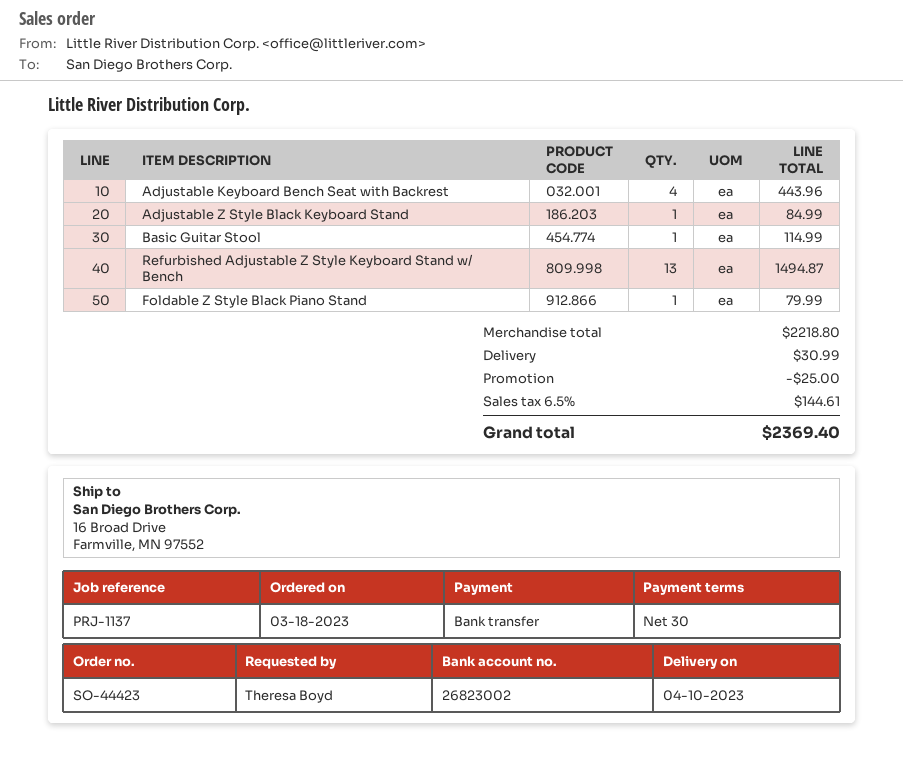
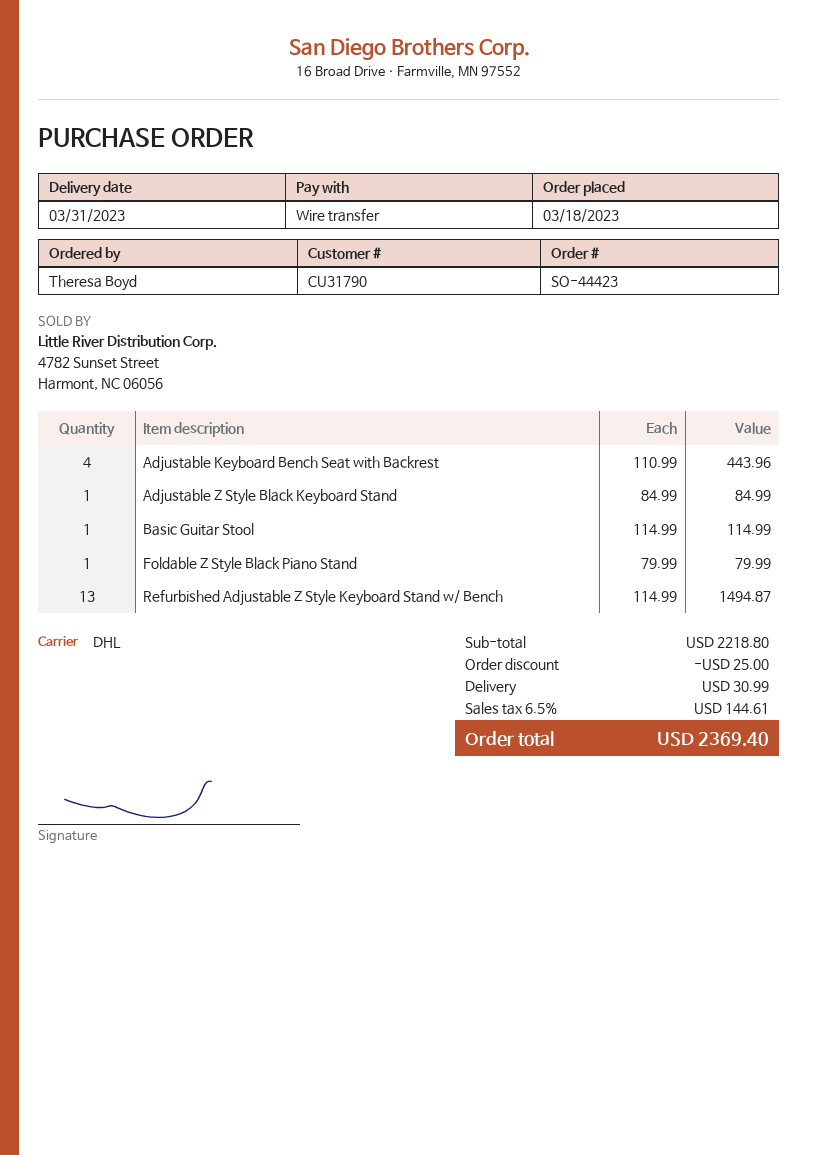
delivery date: 2023-04-10 -> 2023-03-31

